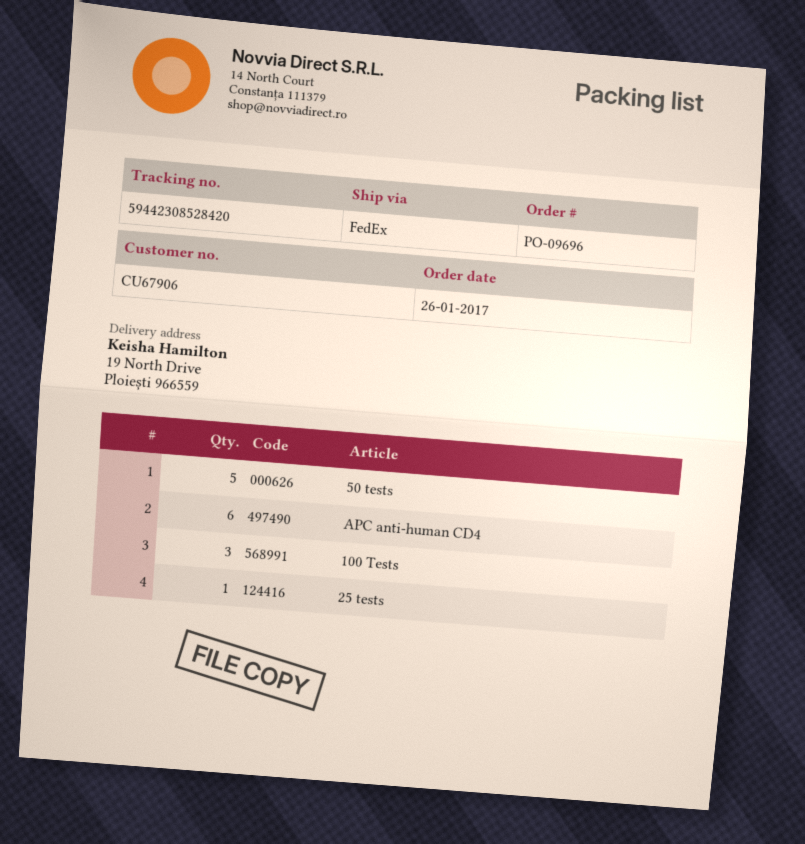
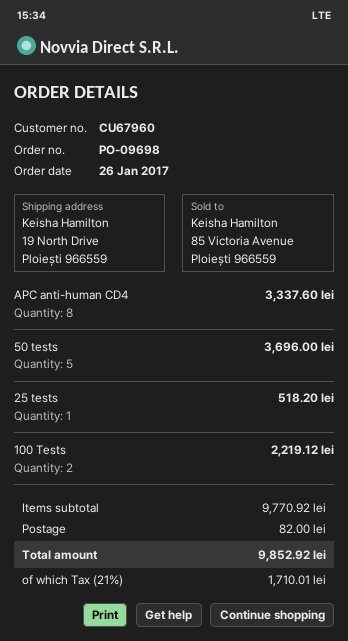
order number: PO-09696 -> PO-09698
customer number: CU67906 -> CU67960
APC anti-human CD4: 6 -> 8
100 Tests: 3 -> 2

